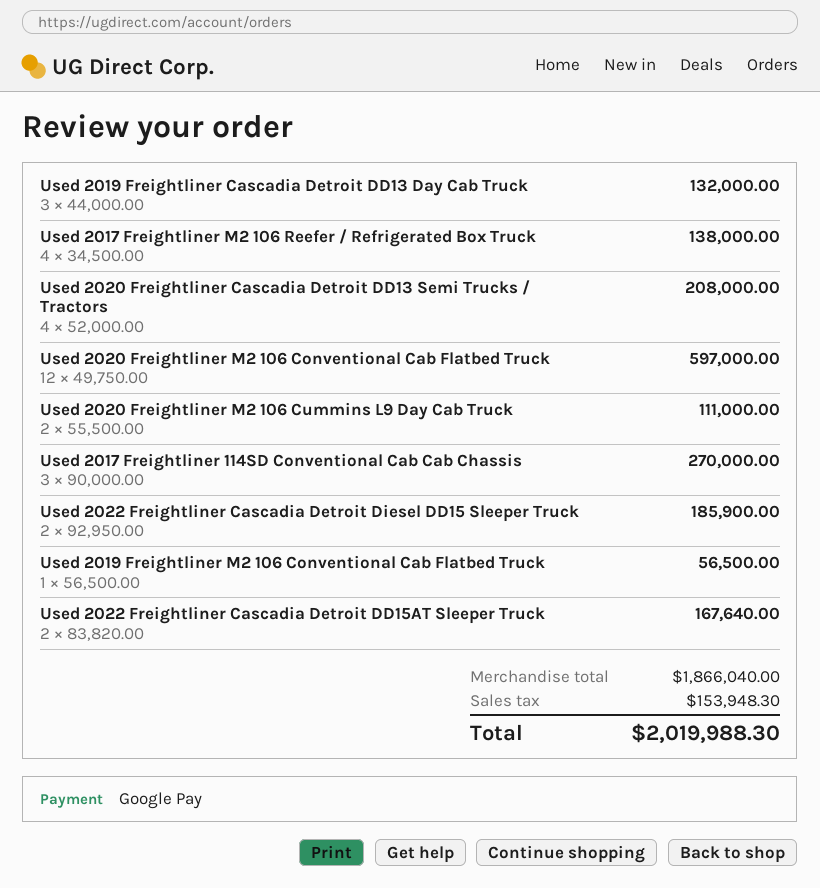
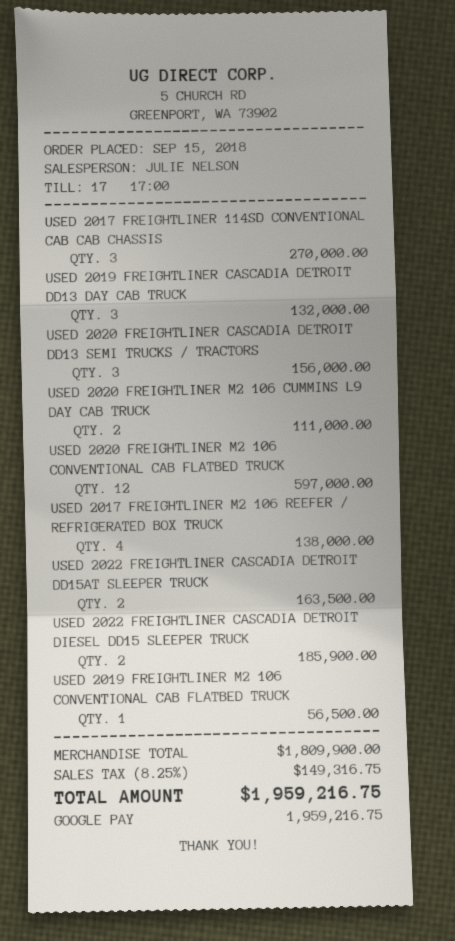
Used 2020 Freightliner Cascadia Detroit DD13 Semi Trucks / Tractors: 4 for 208000.00 -> 3 for 156000.00
Used 2022 Freightliner Cascadia Detroit DD15AT Sleeper Truck: 2 for 167640.00 -> 2 for 163500.00
subtotal: 1866040.00 -> 1809900.00
tax: 153948.30 -> 149316.75
total: 2019988.30 -> 1959216.75

